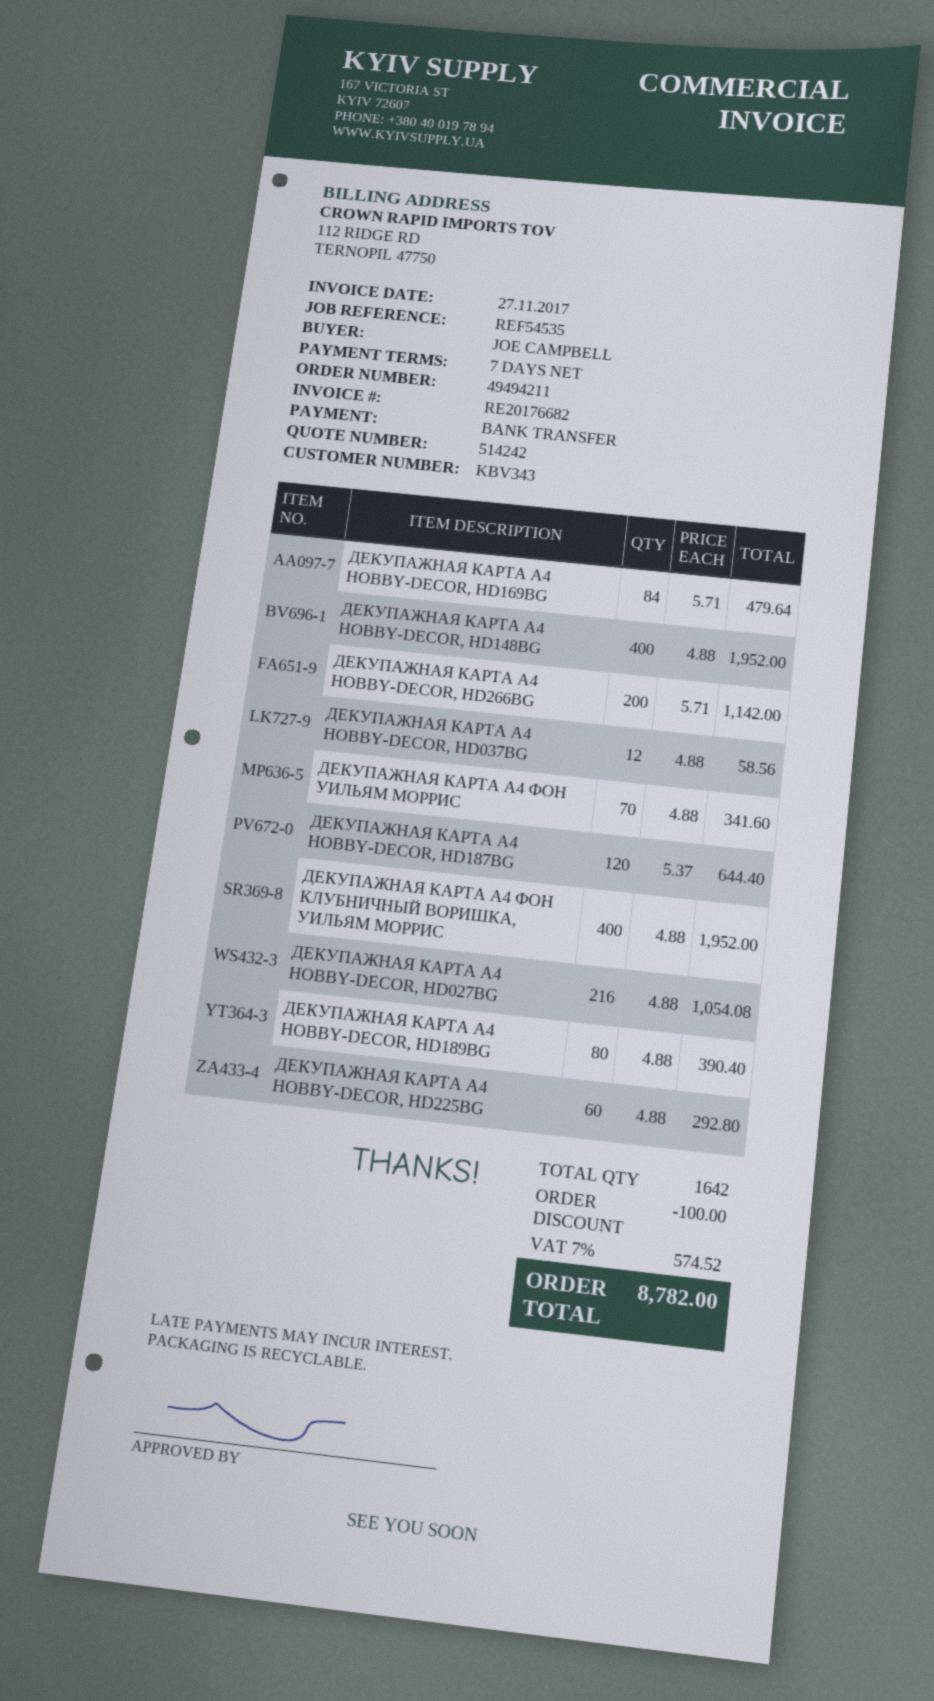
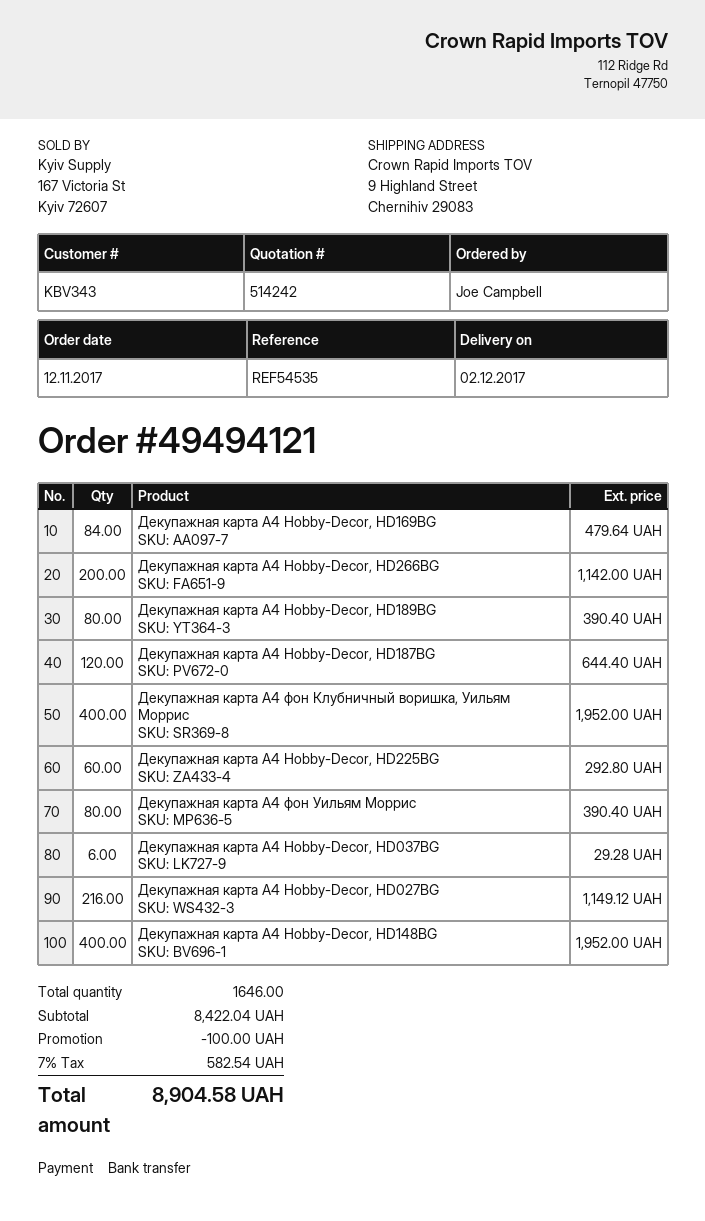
order number: 49494211 -> 49494121
ДЕКУПАЖНАЯ КАРТА А4 HOBBY-DECOR, HD037BG: 12 for 58.56 -> 6 for 29.28
ДЕКУПАЖНАЯ КАРТА А4 ФОН УИЛЬЯМ МОРРИС: 70 for 341.60 -> 80 for 390.40
ДЕКУПАЖНАЯ КАРТА А4 HOBBY-DECOR, HD027BG: 216 for 1054.08 -> 216 for 1149.12
total quantity: 1642 -> 1646
tax: 7% = 574.52 -> 7% = 582.54
total: 8782.00 -> 8904.58

